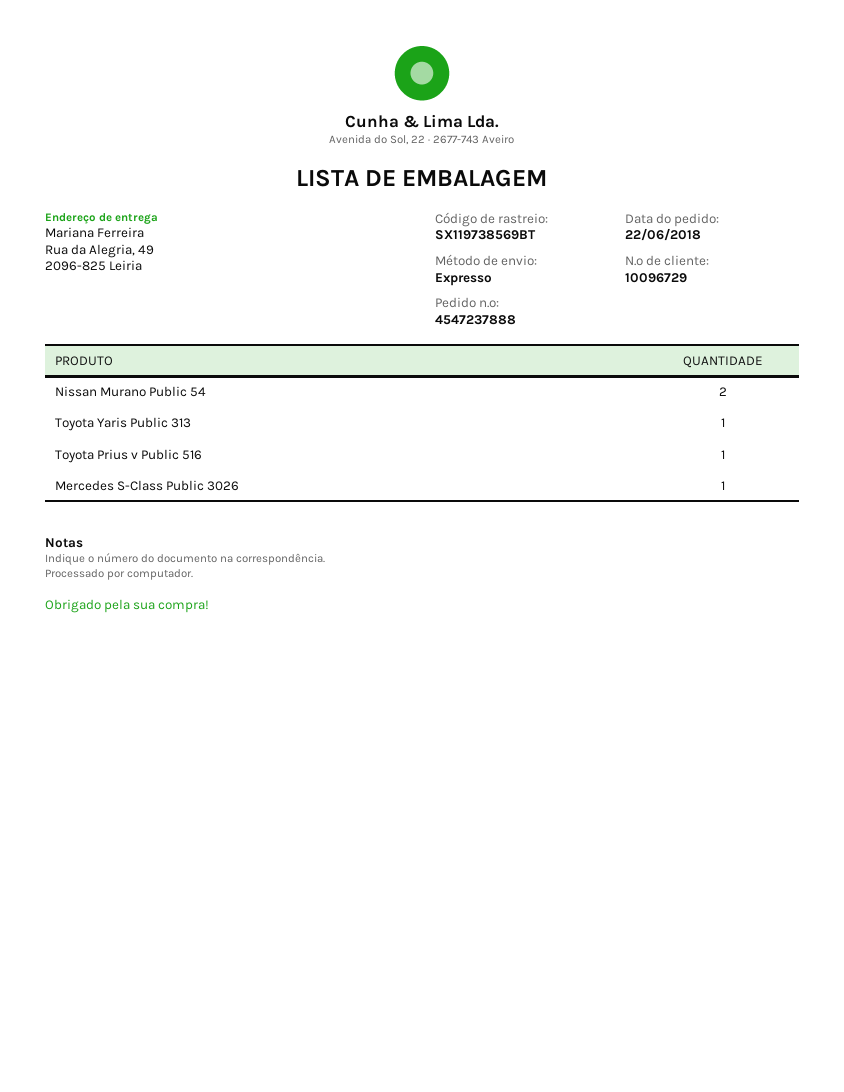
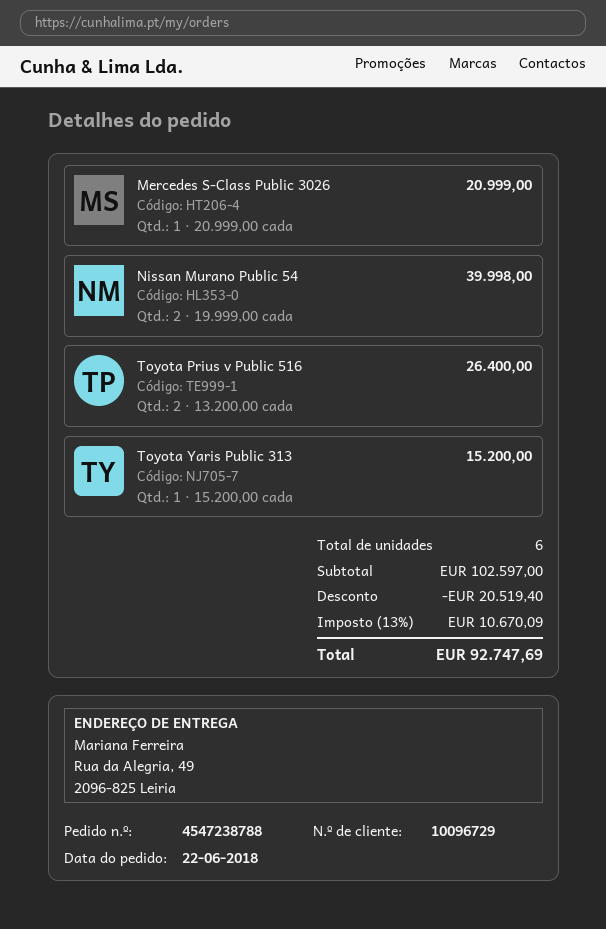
order number: 4547237888 -> 4547238788
Toyota Prius v Public 516: 1 -> 2

